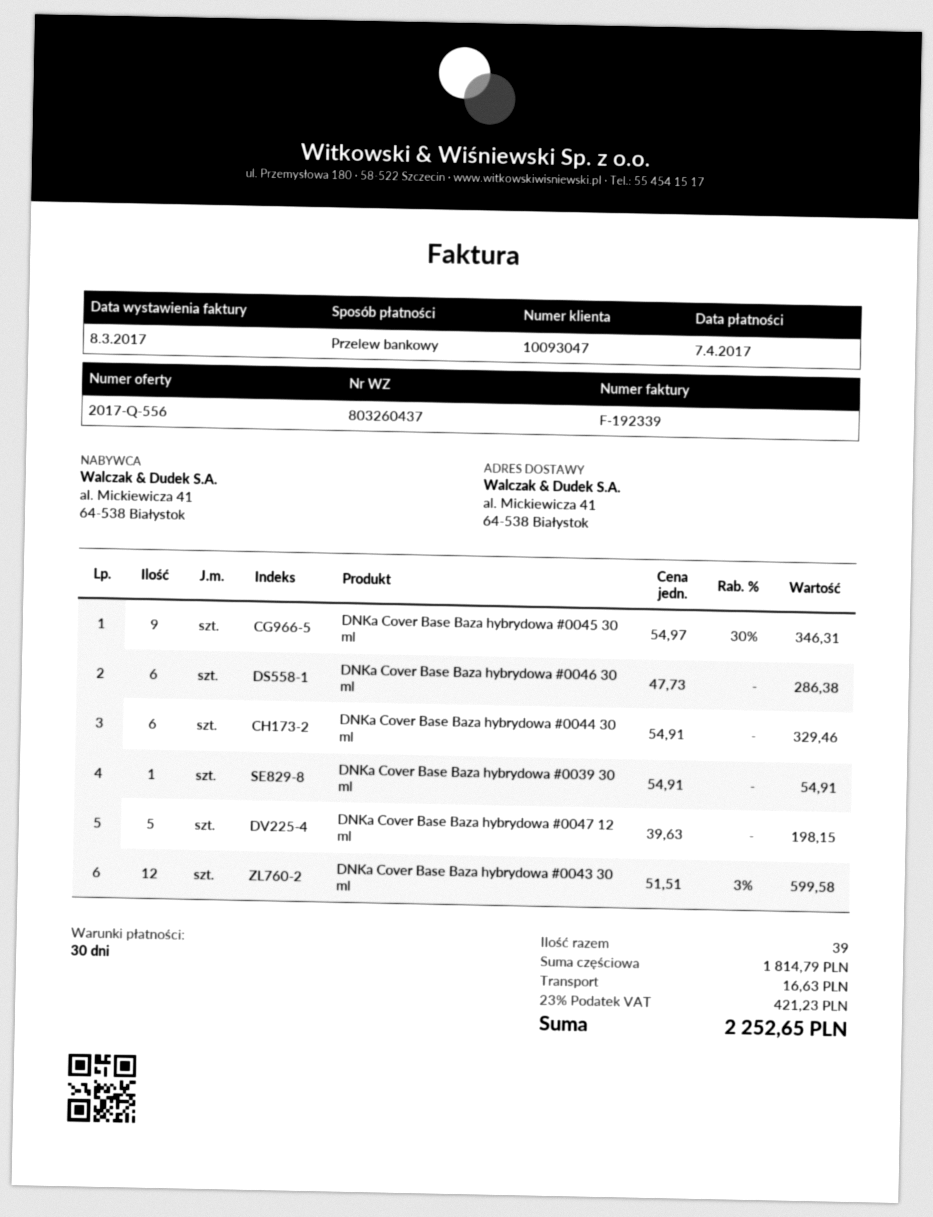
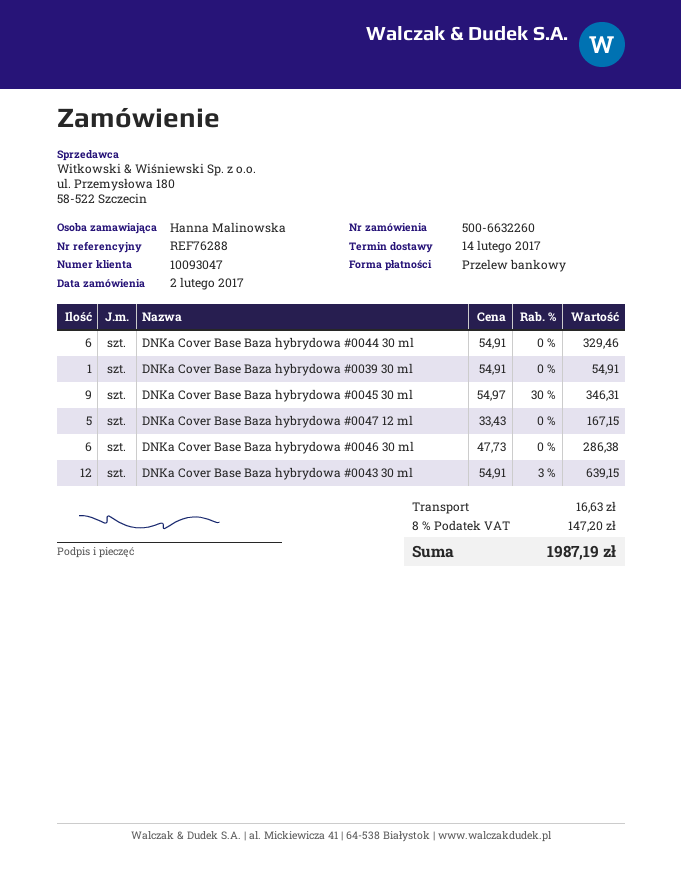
DNKa Cover Base Baza hybrydowa #0047 12 ml: 5 x 39.63 = 198.15 -> 5 x 33.43 = 167.15
DNKa Cover Base Baza hybrydowa #0043 30 ml: 12 x 51.51 - 3% = 599.58 -> 12 x 54.91 - 3% = 639.15
tax: 23% = 421.23 -> 8% = 147.20
total: 2252.65 -> 1987.19

